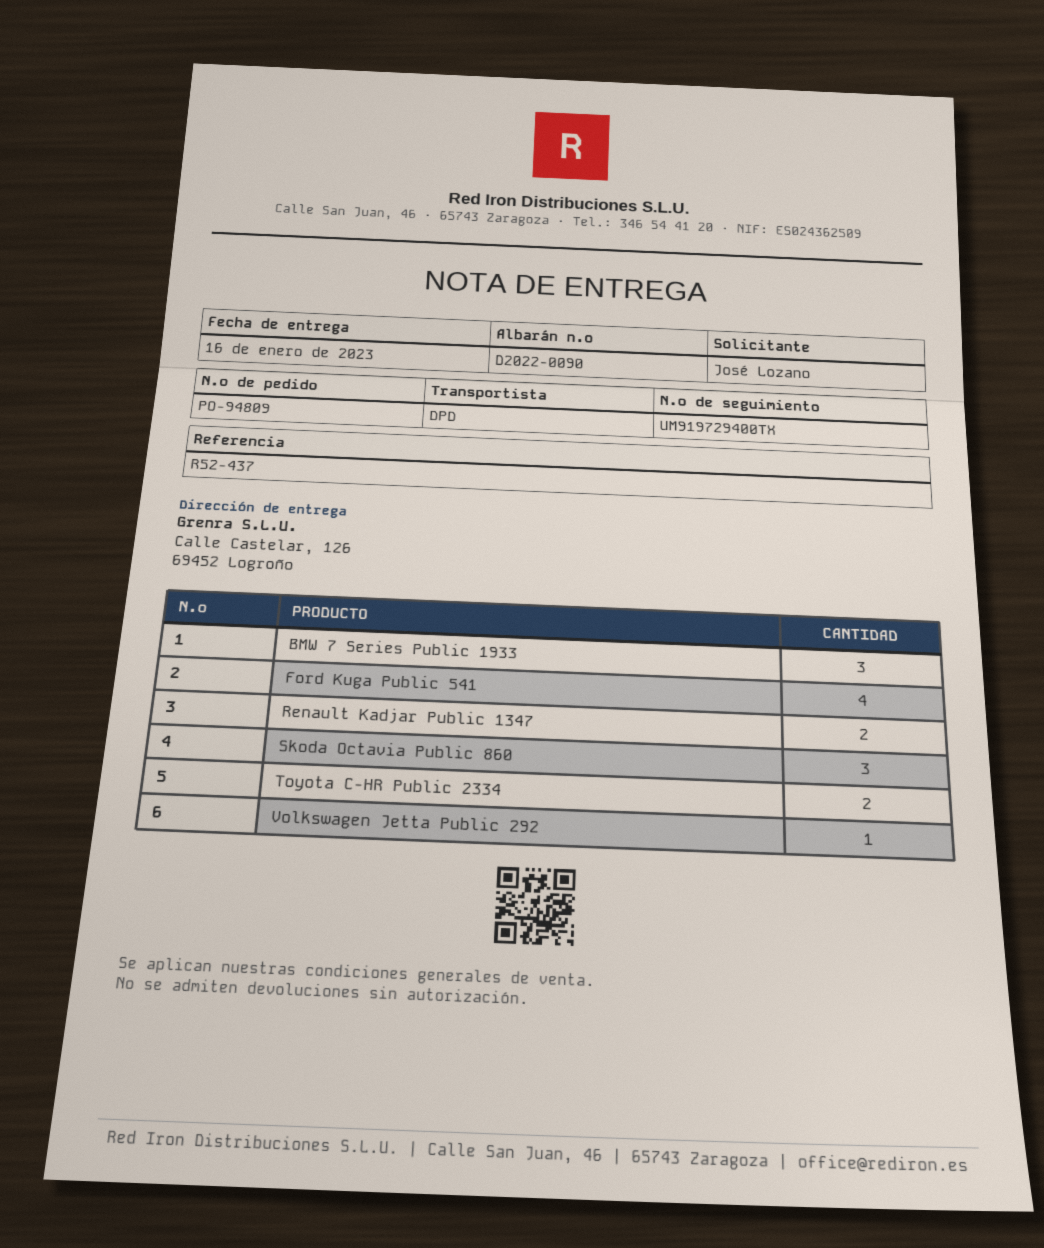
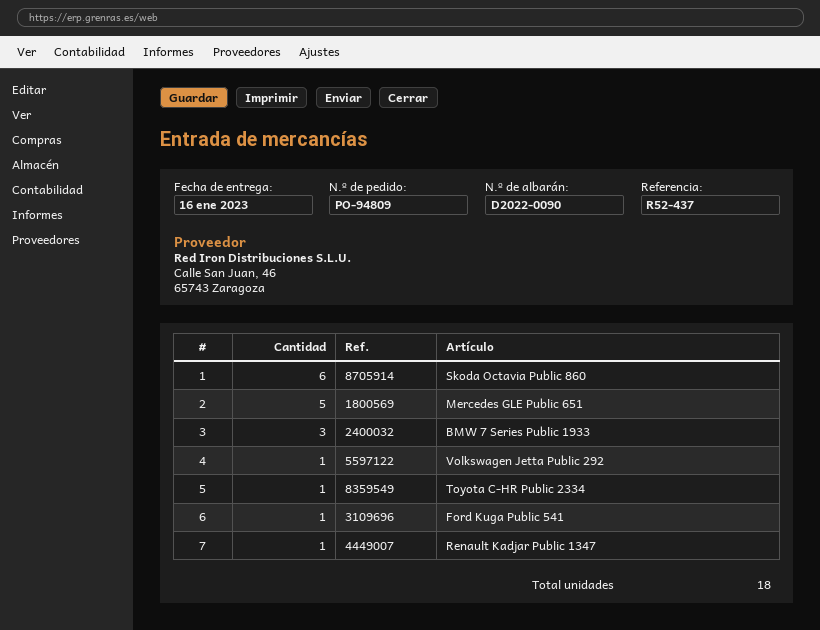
Ford Kuga Public 541: 4 -> 1
Renault Kadjar Public 1347: 2 -> 1
Skoda Octavia Public 860: 3 -> 6
Toyota C-HR Public 2334: 2 -> 1
Mercedes GLE Public 651: none -> 5

